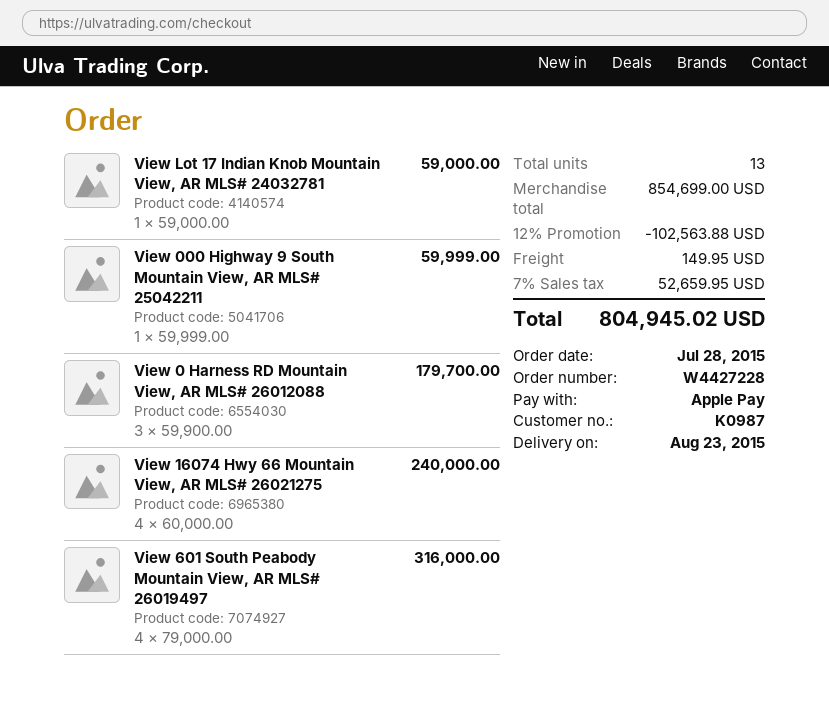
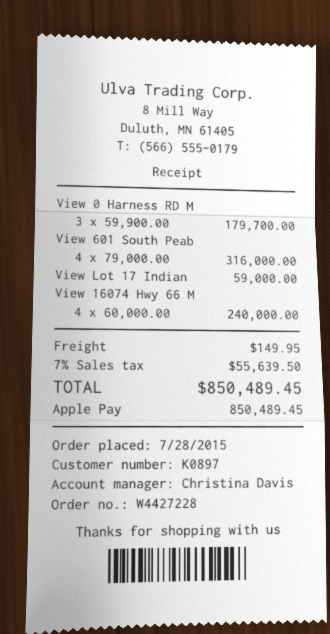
customer number: K0987 -> K0897
View 000 Highway 9 South Mountain View, AR MLS# 25042211: 1 x 59999.00 = 59999.00 -> none
discount: 12% = 102563.88 -> none
tax: 7% = 52659.95 -> 7% = 55639.50
total: 804945.02 -> 850489.45

